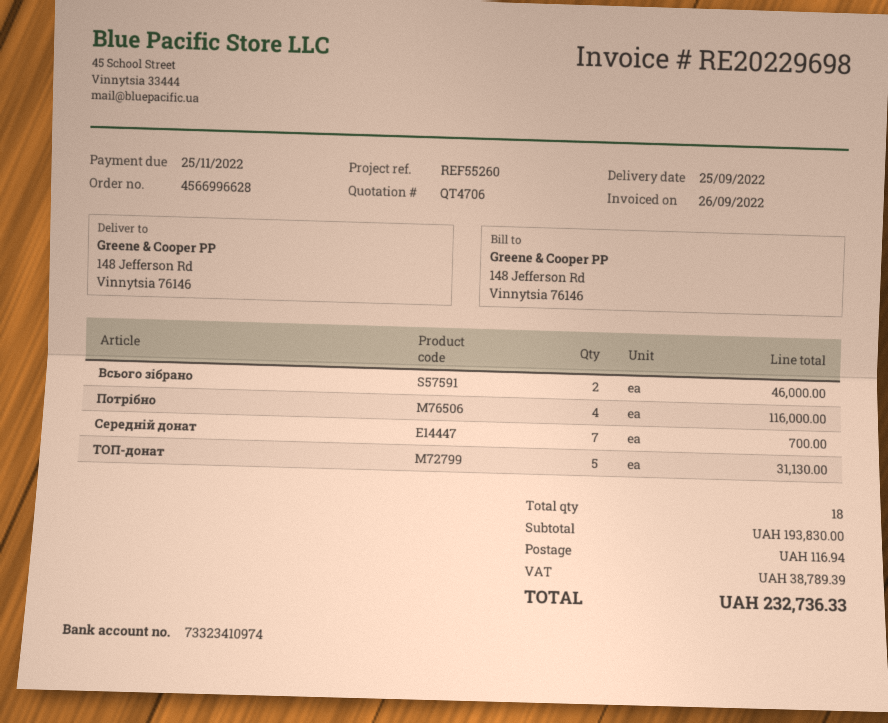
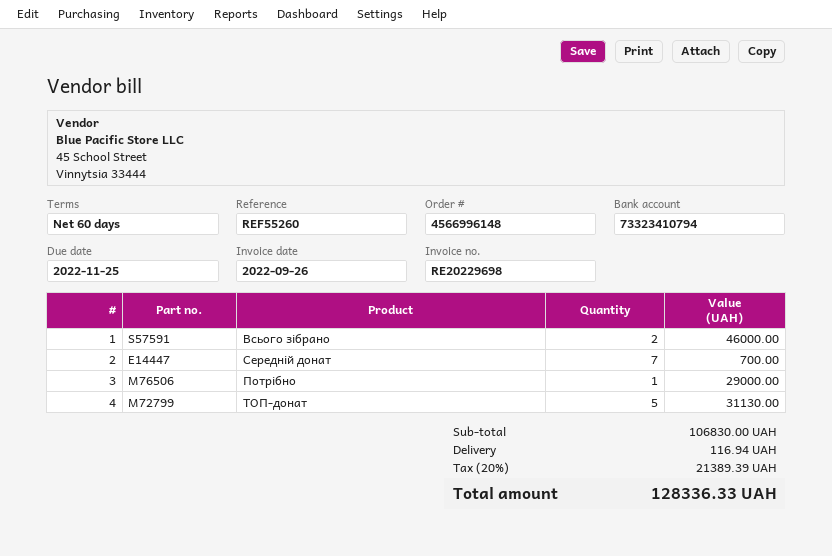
order number: 4566996628 -> 4566996148
bank account: 73323410974 -> 73323410794
Потрібно: 4 for 116000.00 -> 1 for 29000.00
subtotal: 193830.00 -> 106830.00
tax: 38789.39 -> 21389.39
total: 232736.33 -> 128336.33

